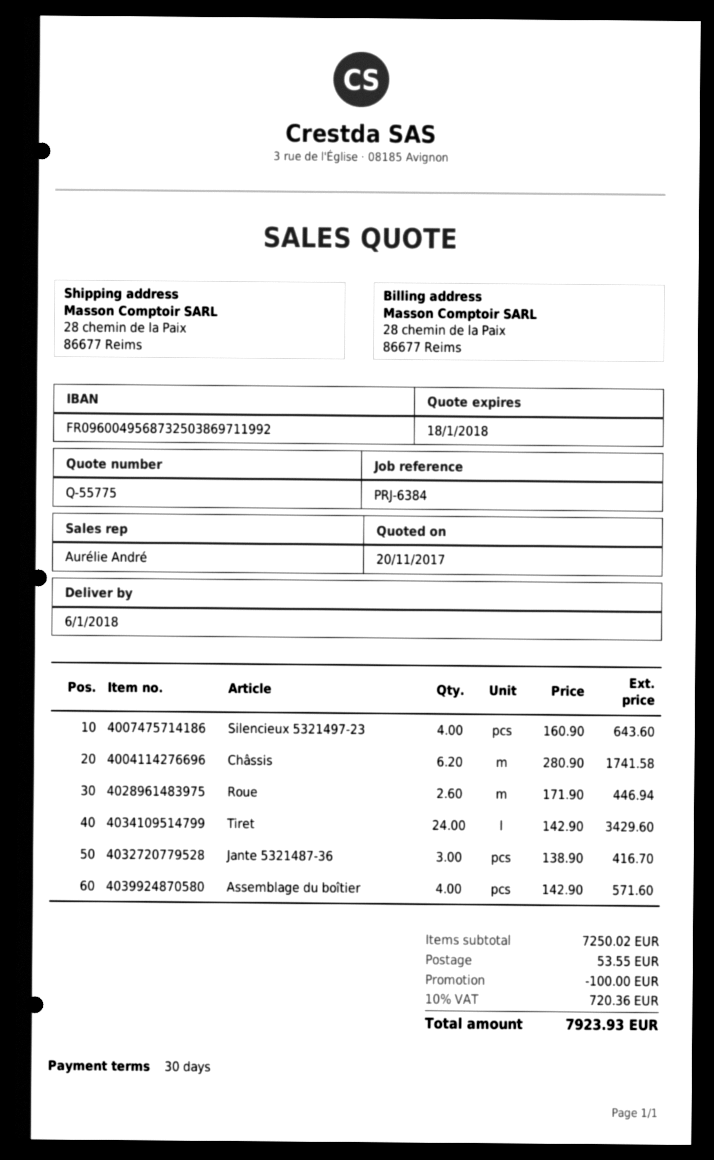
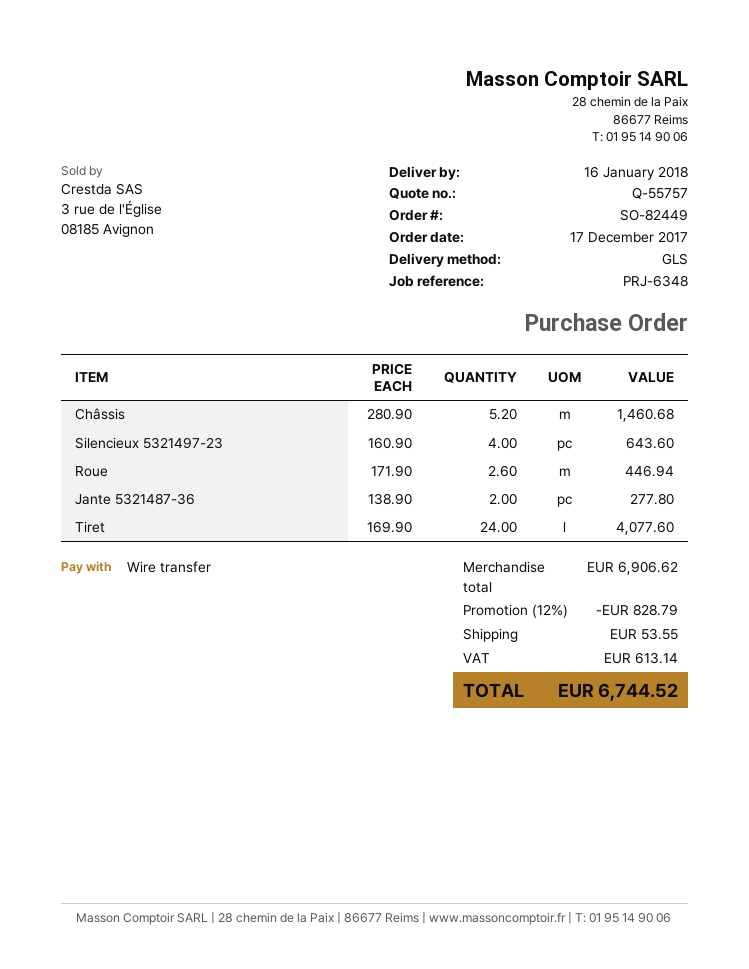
quote number: Q-55775 -> Q-55757
delivery date: 2018-01-06 -> 2018-01-16
reference: PRJ-6384 -> PRJ-6348
Châssis: 6.2 x 280.90 = 1741.58 -> 5.2 x 280.90 = 1460.68
Tiret: 24 x 142.90 = 3429.60 -> 24 x 169.90 = 4077.60
Jante 5321487-36: 3 x 138.90 = 416.70 -> 2 x 138.90 = 277.80
Assemblage du boîtier: 4 x 142.90 = 571.60 -> none
subtotal: 7250.02 -> 6906.62
discount: 100.00 -> 828.79
tax: 720.36 -> 613.14
total: 7923.93 -> 6744.52

